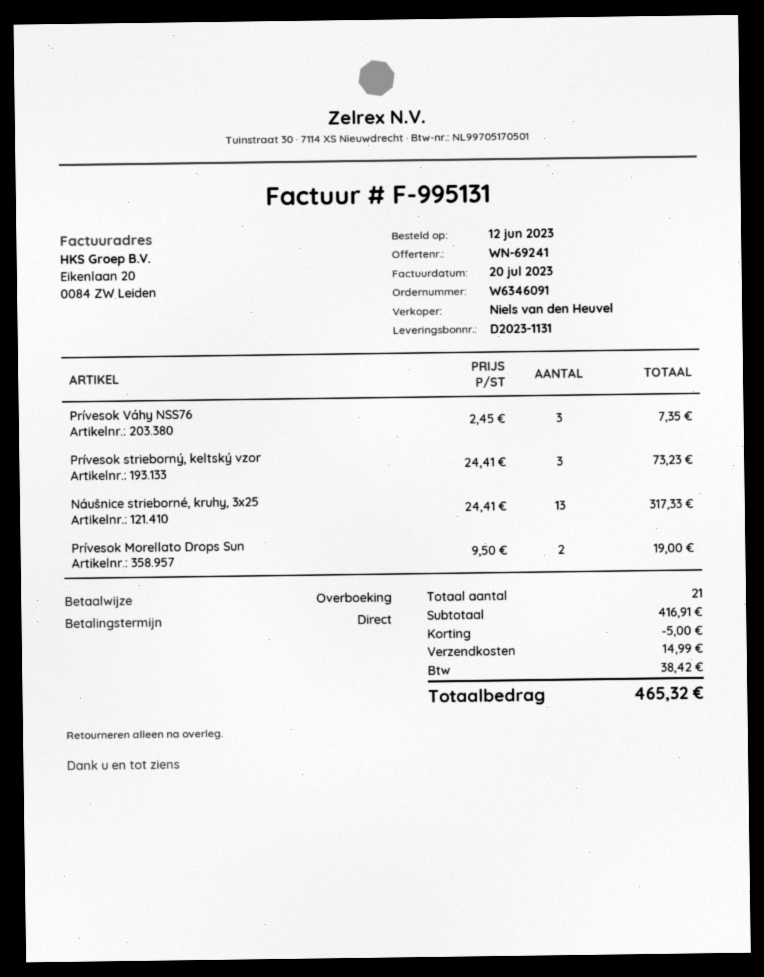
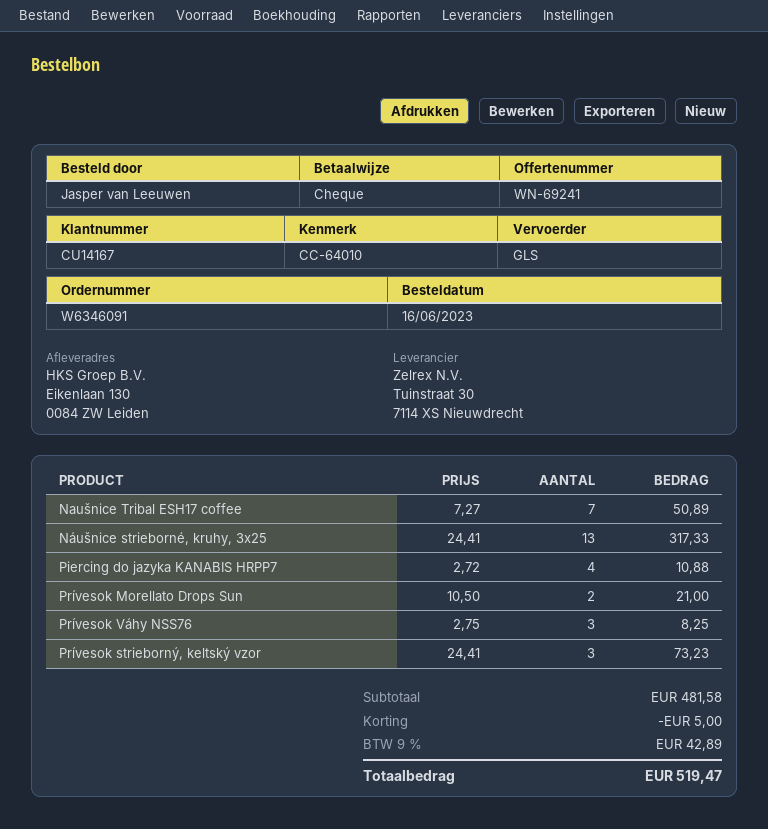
order date: 2023-06-12 -> 2023-06-16
payment method: bank transfer -> cheque
Prívesok Váhy NSS76: 3 x 2.45 = 7.35 -> 3 x 2.75 = 8.25
Prívesok Morellato Drops Sun: 2 x 9.50 = 19.00 -> 2 x 10.50 = 21.00
Naušnice Tribal ESH17 coffee: none -> 7 x 7.27 = 50.89
Piercing do jazyka KANABIS HRPP7: none -> 4 x 2.72 = 10.88
subtotal: 416.91 -> 481.58
shipping: 14.99 -> none
tax: 38.42 -> 42.89
total: 465.32 -> 519.47

